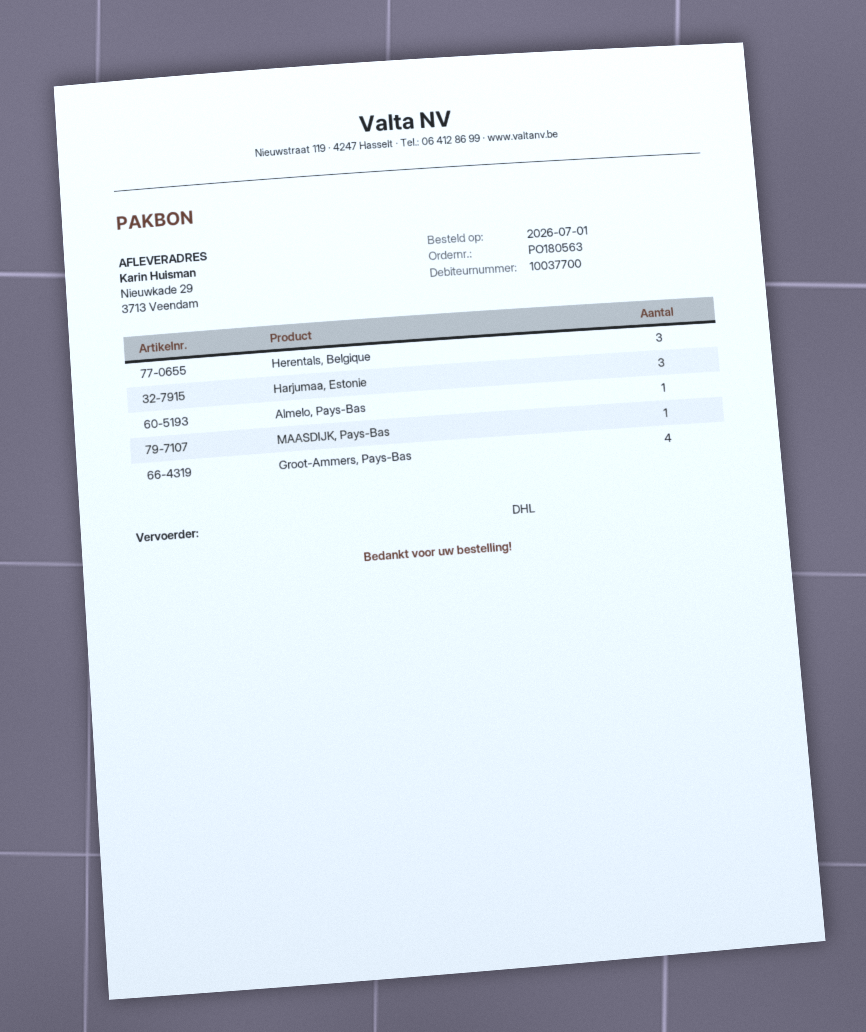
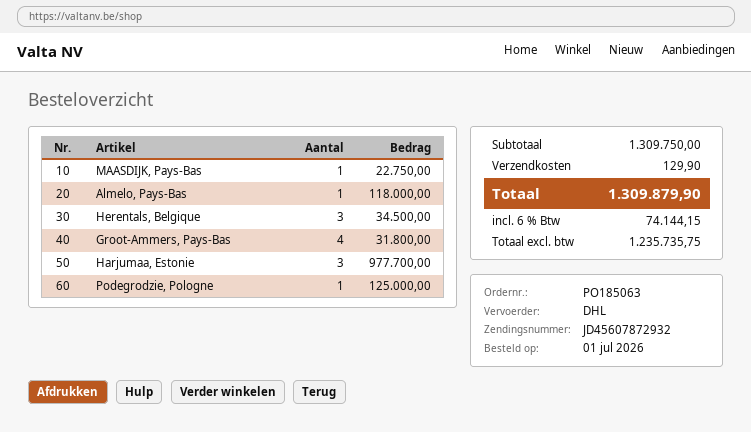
order number: PO180563 -> PO185063
Podegrodzie, Pologne: none -> 1

